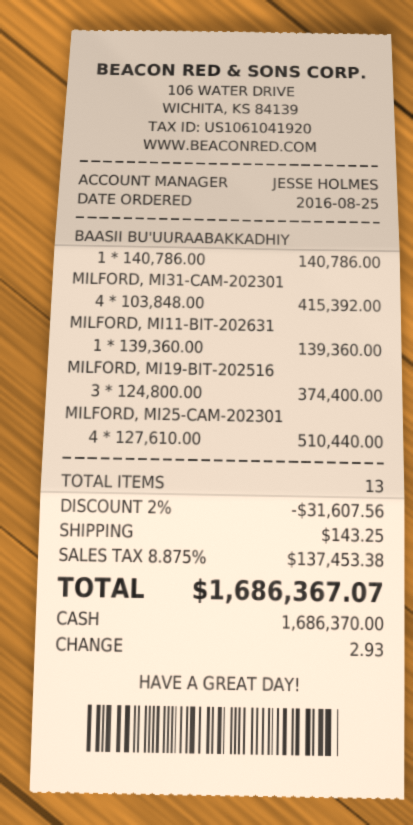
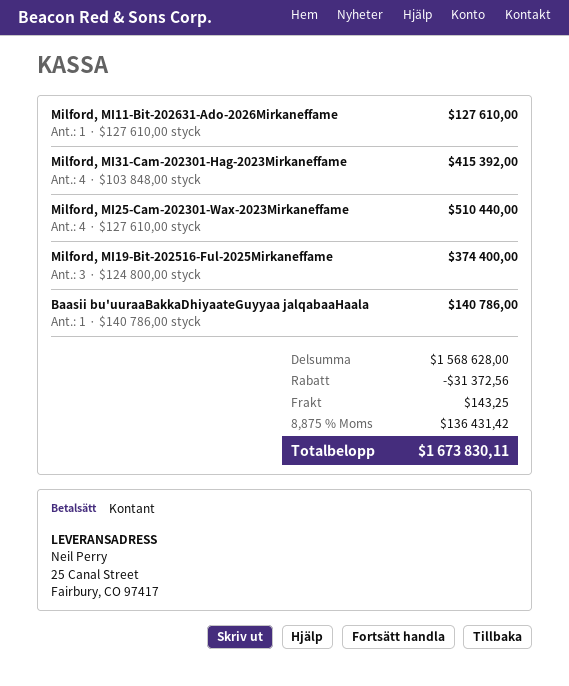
MILFORD, MI11-BIT-202631: 1 x 139360.00 = 139360.00 -> 1 x 127610.00 = 127610.00
discount: 31607.56 -> 31372.56
tax: 8.875% = 137453.38 -> 8.875% = 136431.42
total: 1686367.07 -> 1673830.11

